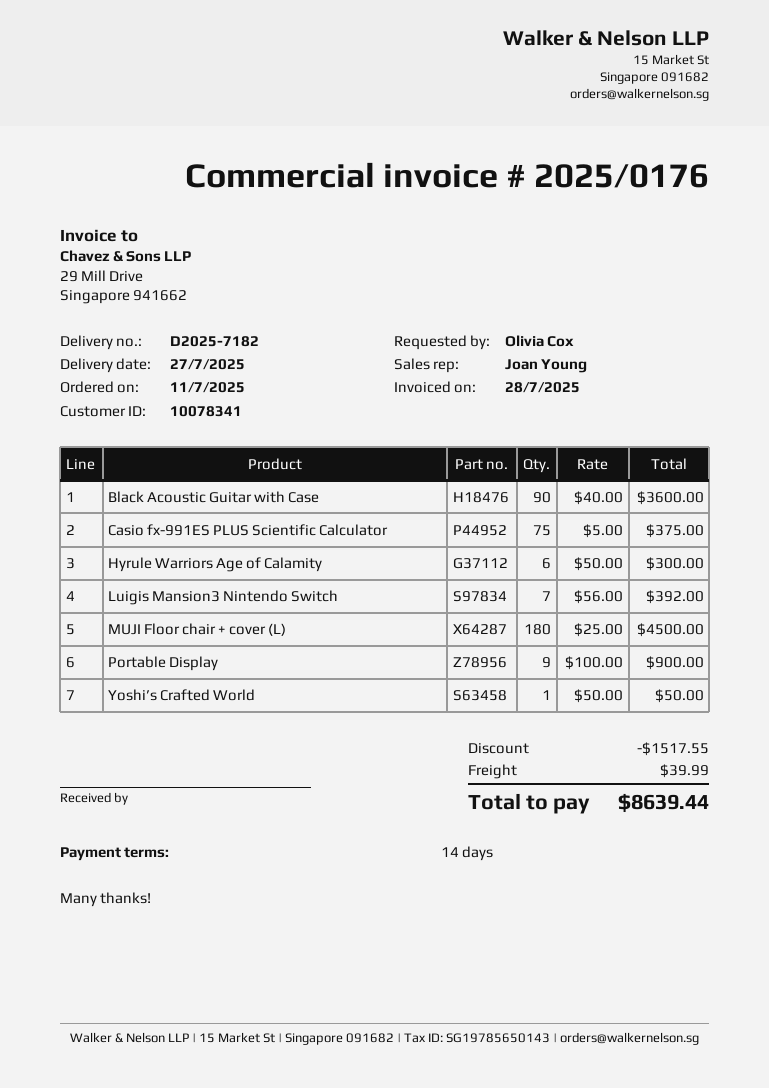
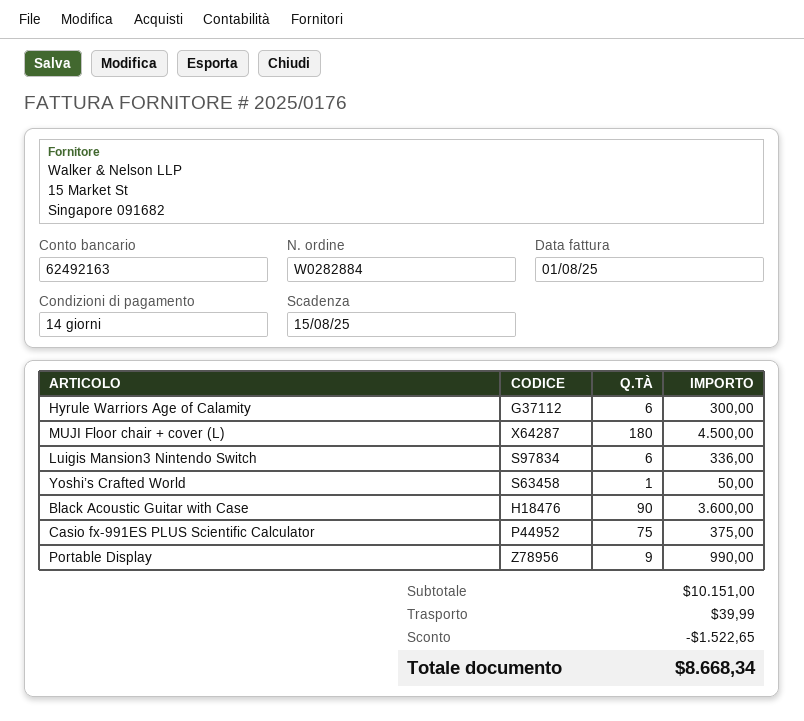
invoice date: 2025-07-28 -> 2025-08-01
Luigis Mansion3 Nintendo Switch: 7 for 392.00 -> 6 for 336.00
Portable Display: 9 for 900.00 -> 9 for 990.00
discount: 1517.55 -> 1522.65
total: 8639.44 -> 8668.34

